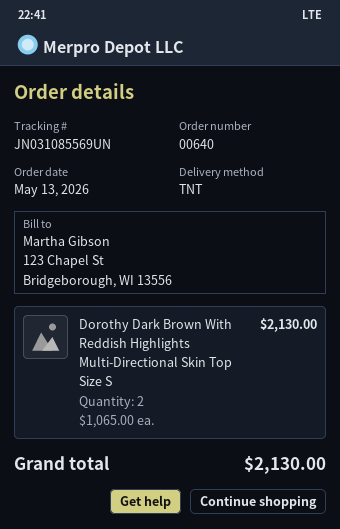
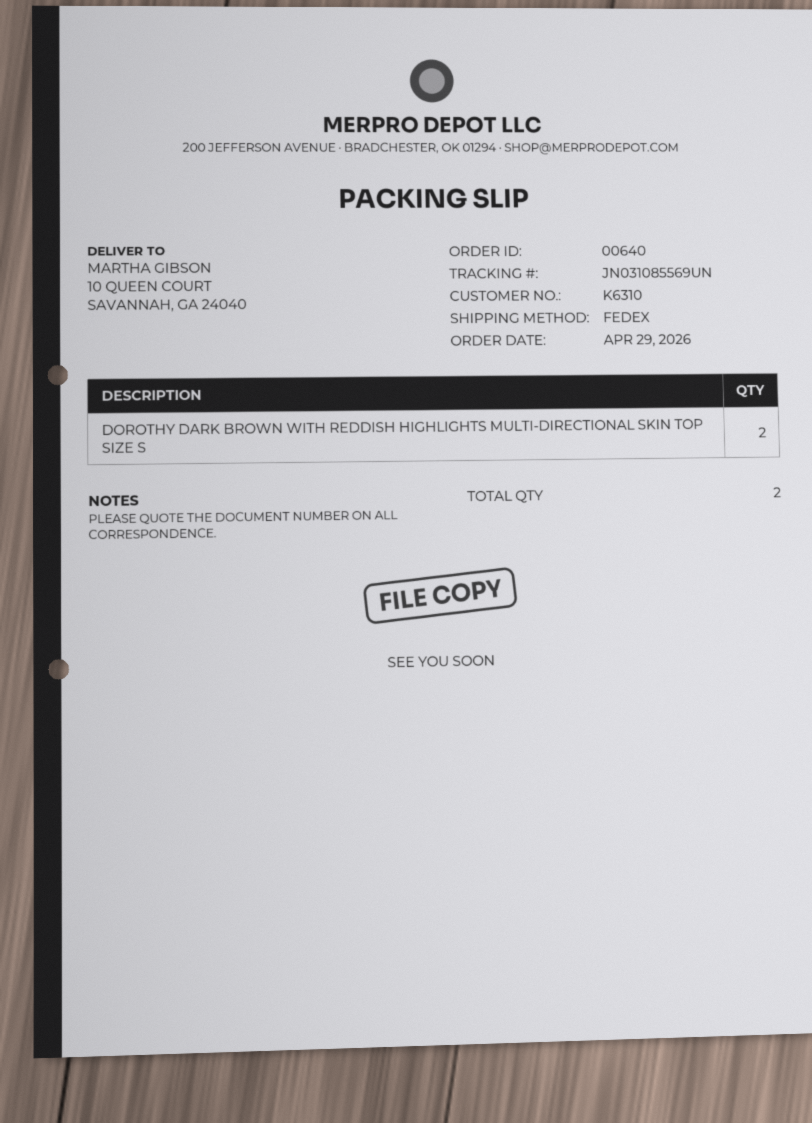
order date: 2026-05-13 -> 2026-04-29
shipping method: TNT -> FedEx

